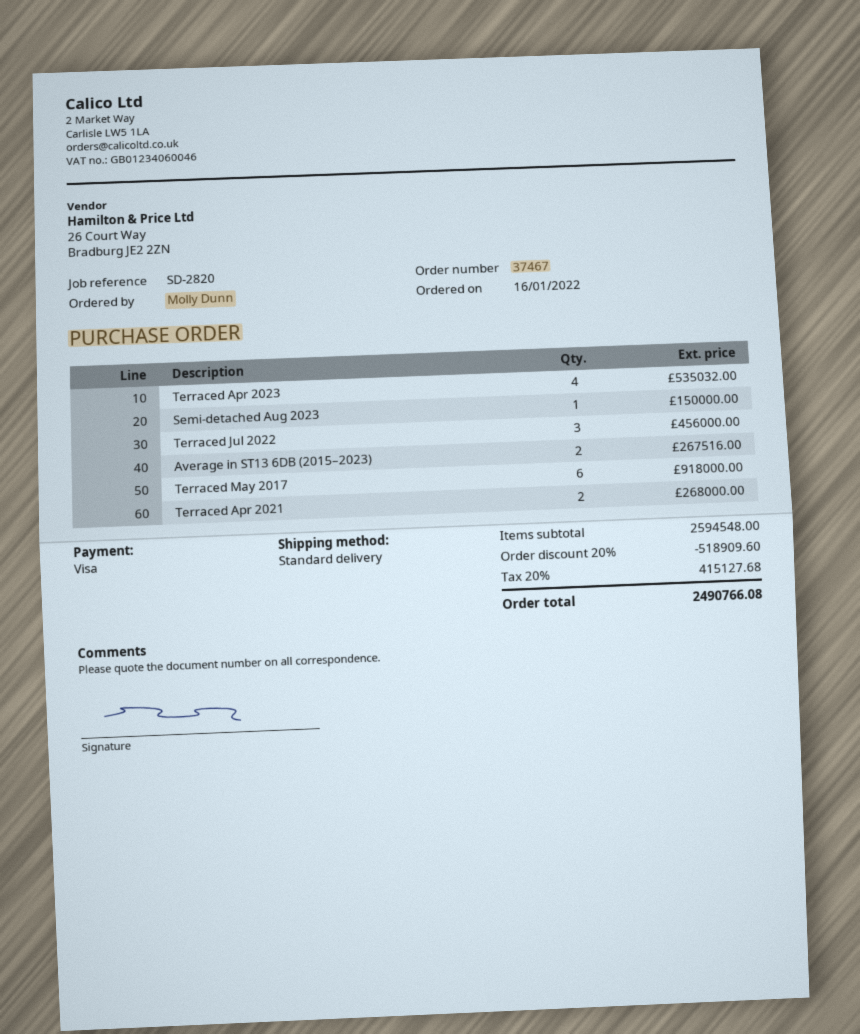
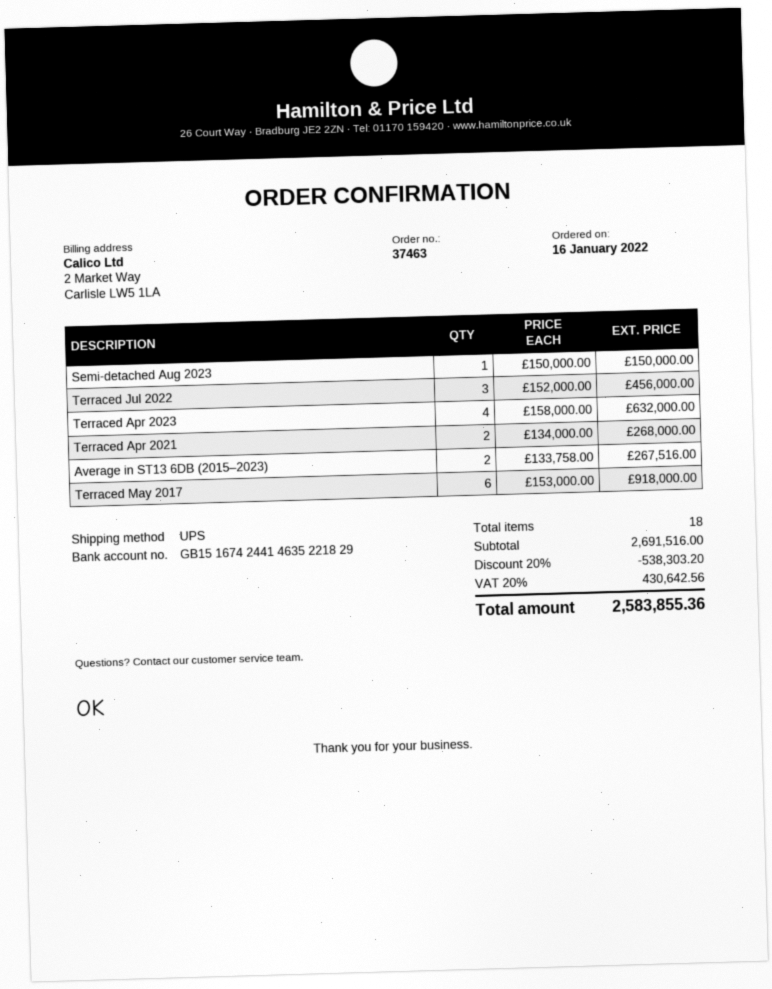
order number: 37467 -> 37463
shipping method: standard -> UPS
Terraced Apr 2023: 4 for 535032.00 -> 4 for 632000.00
subtotal: 2594548.00 -> 2691516.00
discount: 20% = 518909.60 -> 20% = 538303.20
tax: 20% = 415127.68 -> 20% = 430642.56
total: 2490766.08 -> 2583855.36

